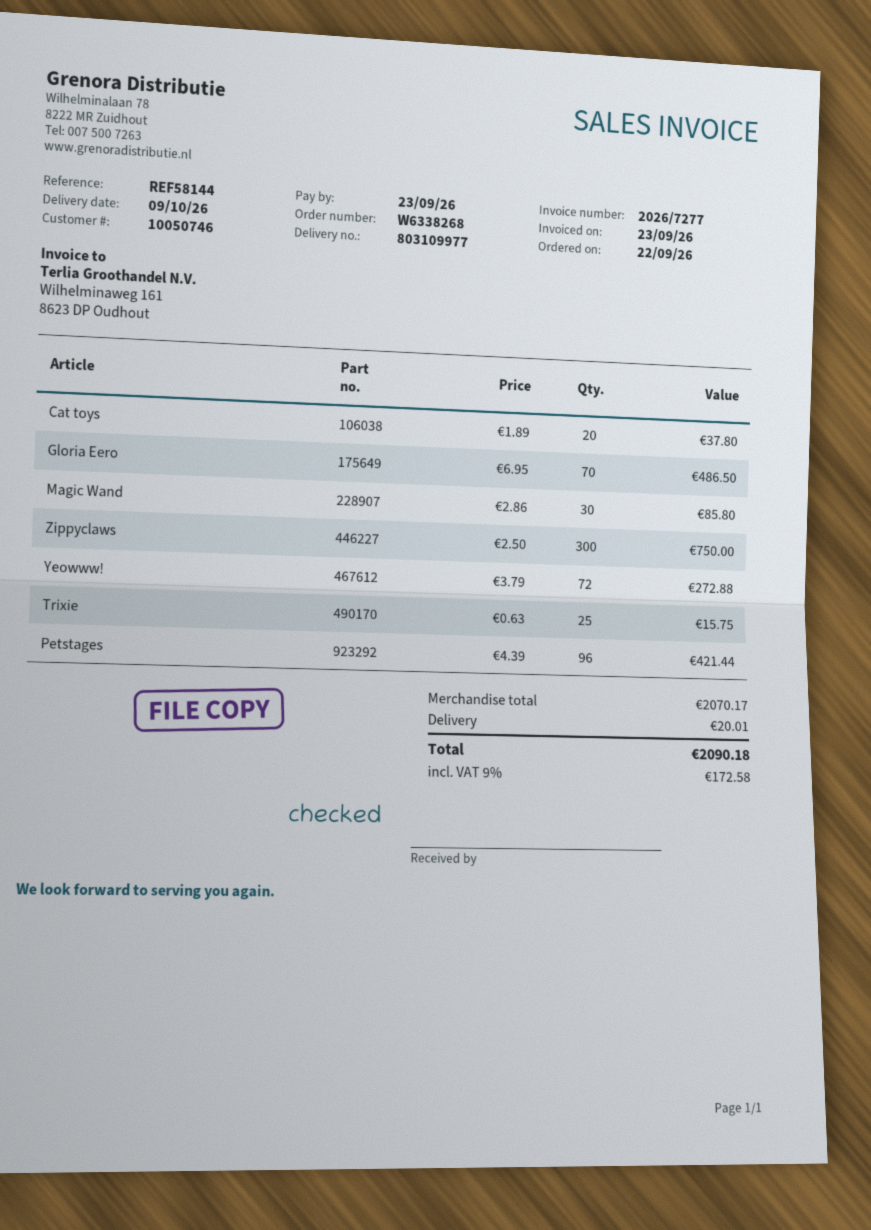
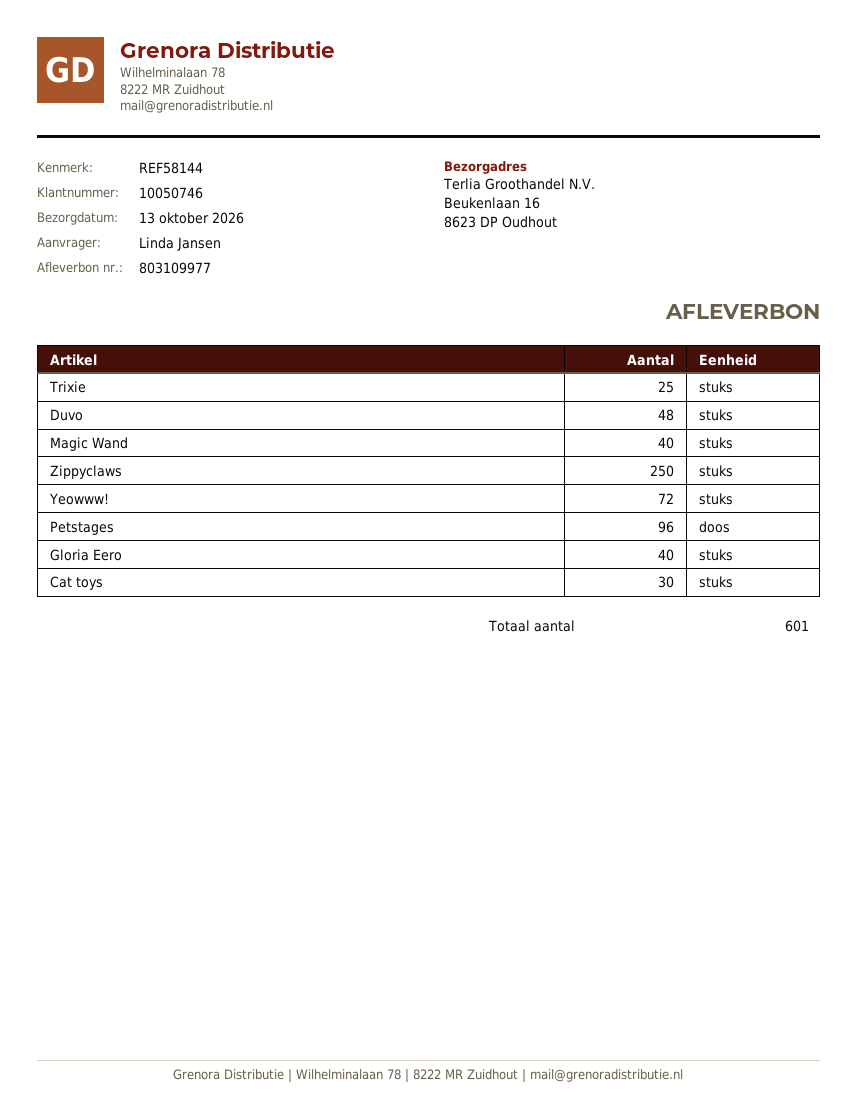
delivery date: 2026-10-09 -> 2026-10-13
Cat toys: 20 -> 30
Gloria Eero: 70 -> 40
Magic Wand: 30 -> 40
Zippyclaws: 300 -> 250
Duvo: none -> 48

